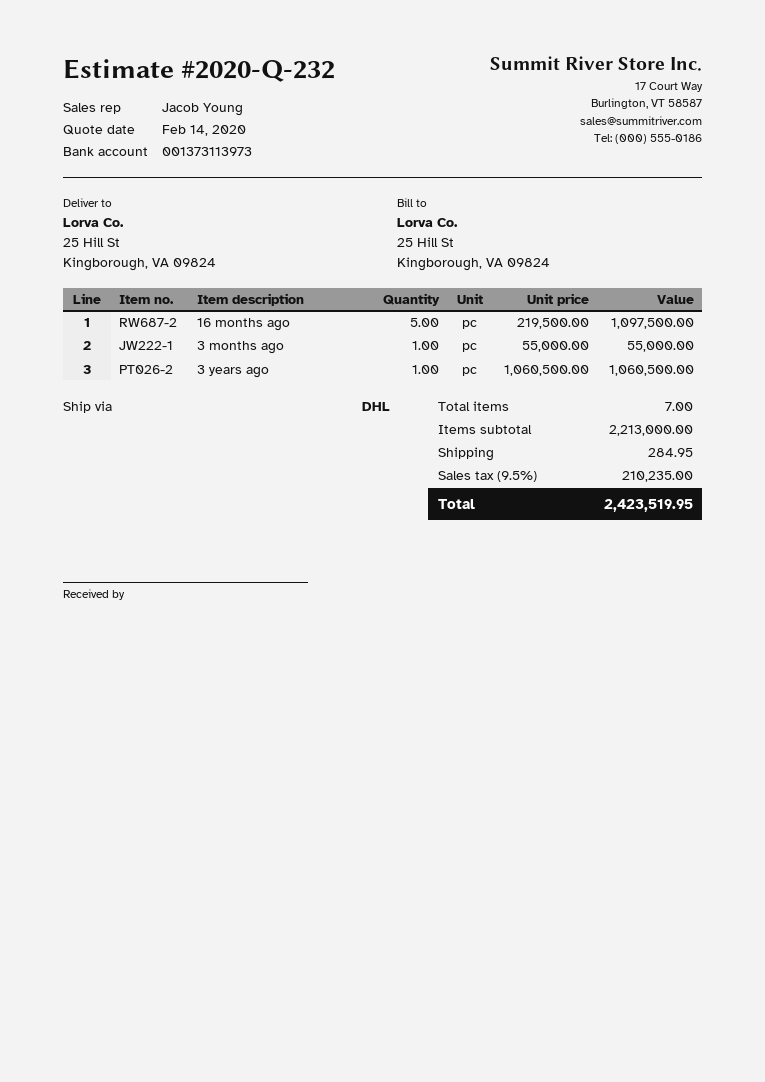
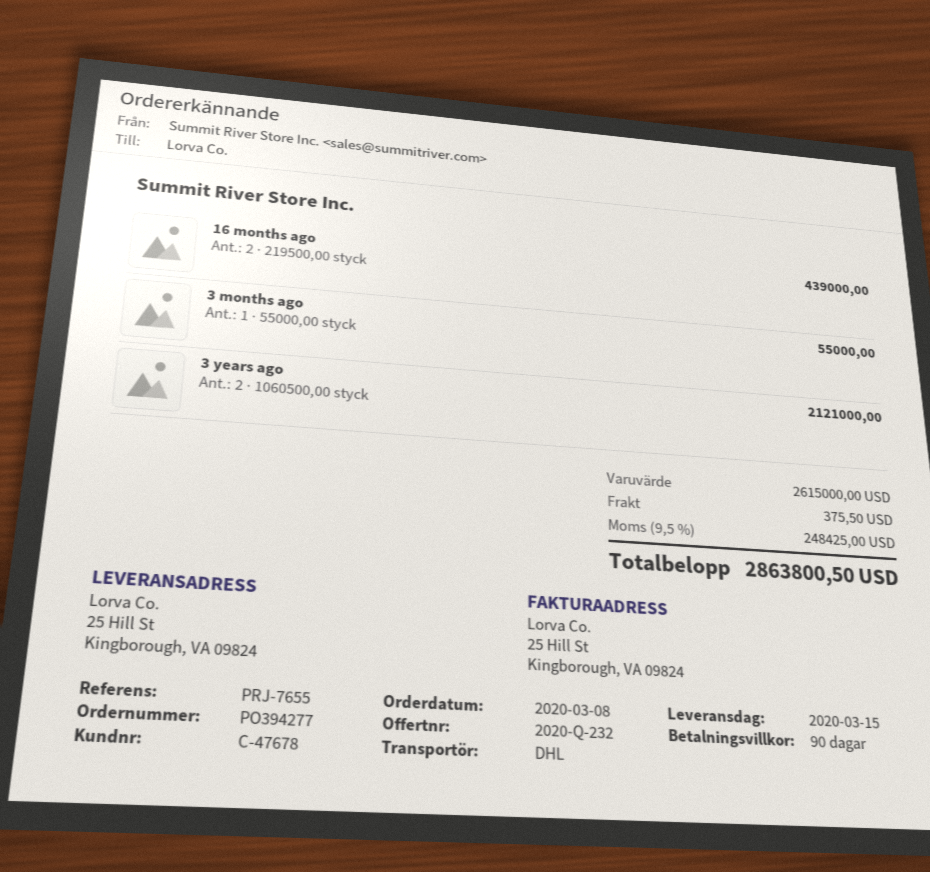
16 months ago: 5 x 219500.00 = 1097500.00 -> 2 x 219500.00 = 439000.00
3 years ago: 1 x 1060500.00 = 1060500.00 -> 2 x 1060500.00 = 2121000.00
subtotal: 2213000.00 -> 2615000.00
shipping: 284.95 -> 375.50
tax: 9.5% = 210235.00 -> 9.5% = 248425.00
total: 2423519.95 -> 2863800.50

